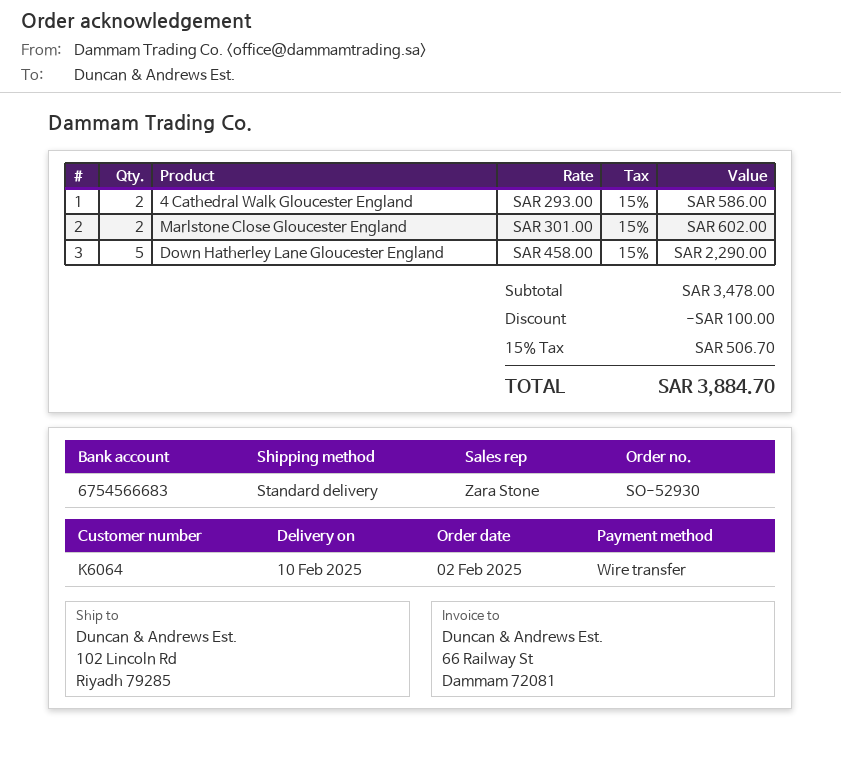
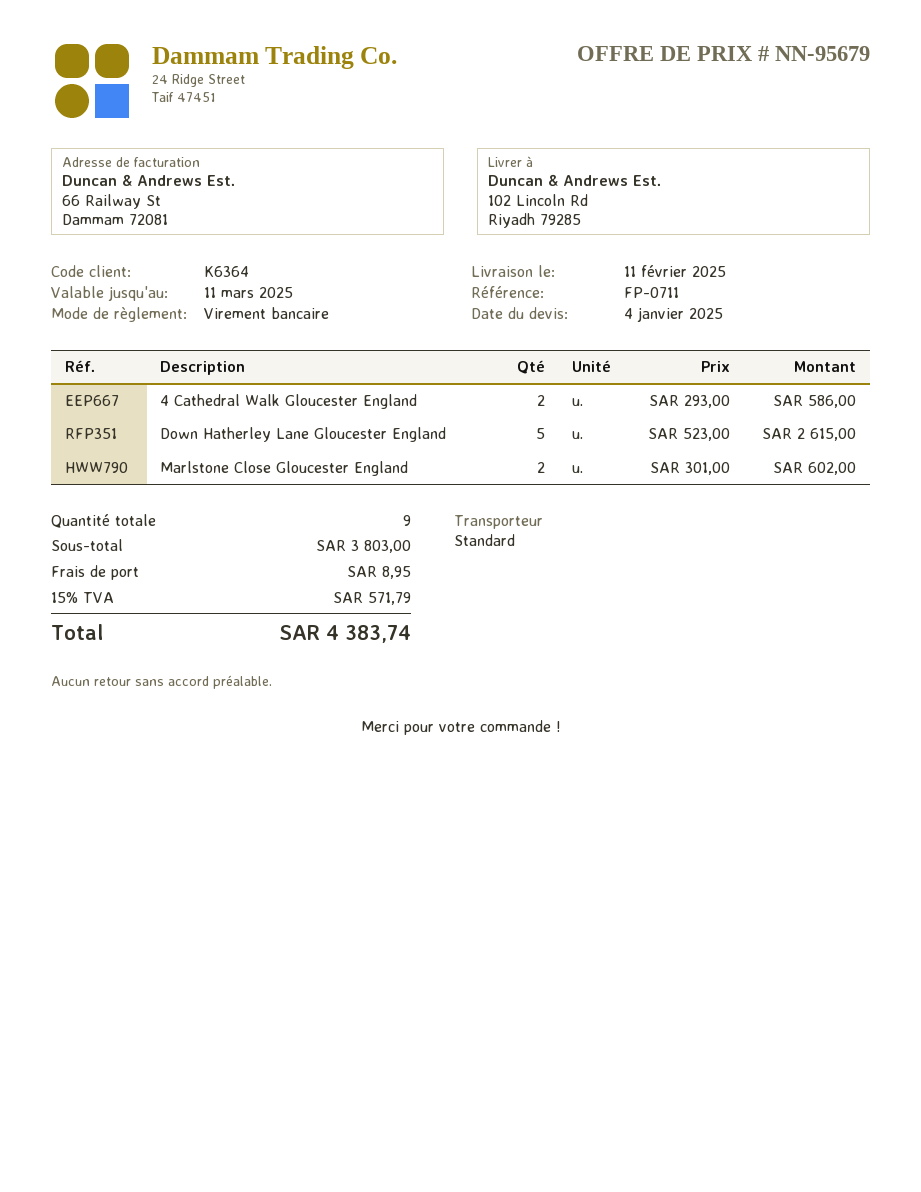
delivery date: 2025-02-10 -> 2025-02-11
customer number: K6064 -> K6364
Down Hatherley Lane Gloucester England: 5 x 458.00 = 2290.00 -> 5 x 523.00 = 2615.00
subtotal: 3478.00 -> 3803.00
discount: 100.00 -> none
shipping: none -> 8.95
tax: 15% = 506.70 -> 15% = 571.79
total: 3884.70 -> 4383.74

